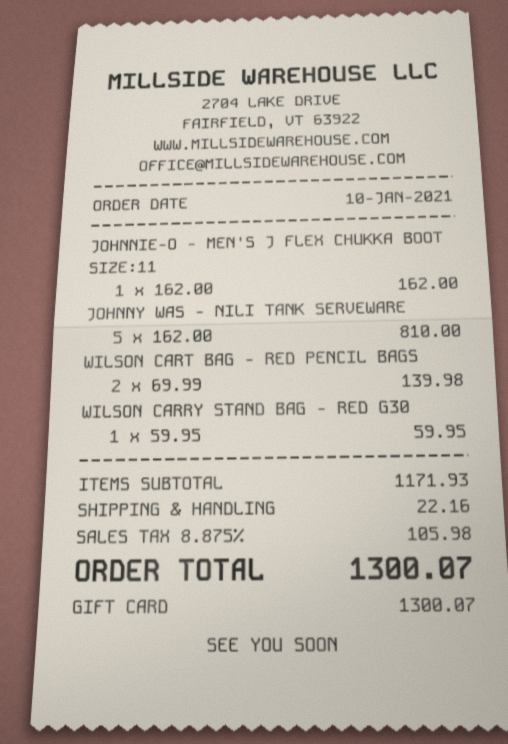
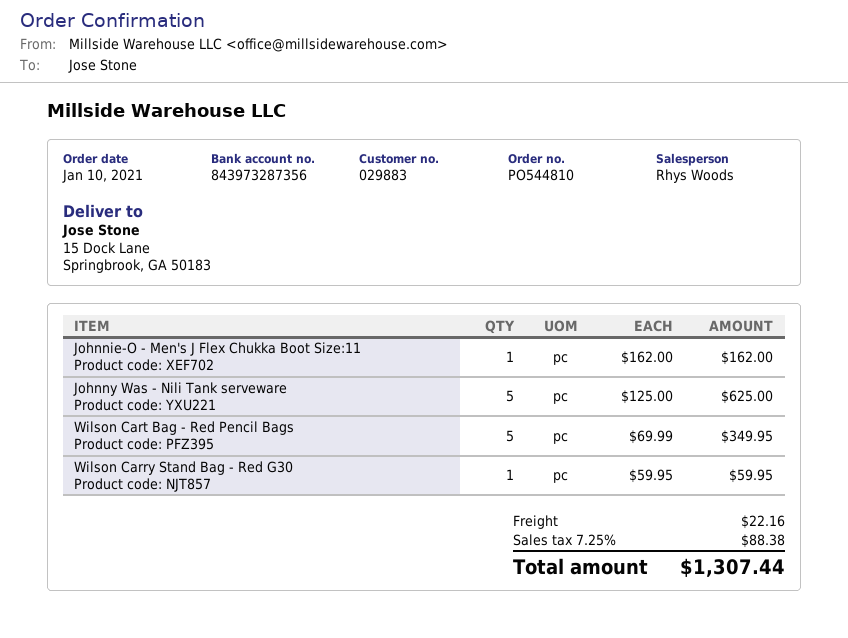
JOHNNY WAS - NILI TANK SERVEWARE: 5 x 162.00 = 810.00 -> 5 x 125.00 = 625.00
WILSON CART BAG - RED PENCIL BAGS: 2 x 69.99 = 139.98 -> 5 x 69.99 = 349.95
tax: 8.875% = 105.98 -> 7.25% = 88.38
total: 1300.07 -> 1307.44

